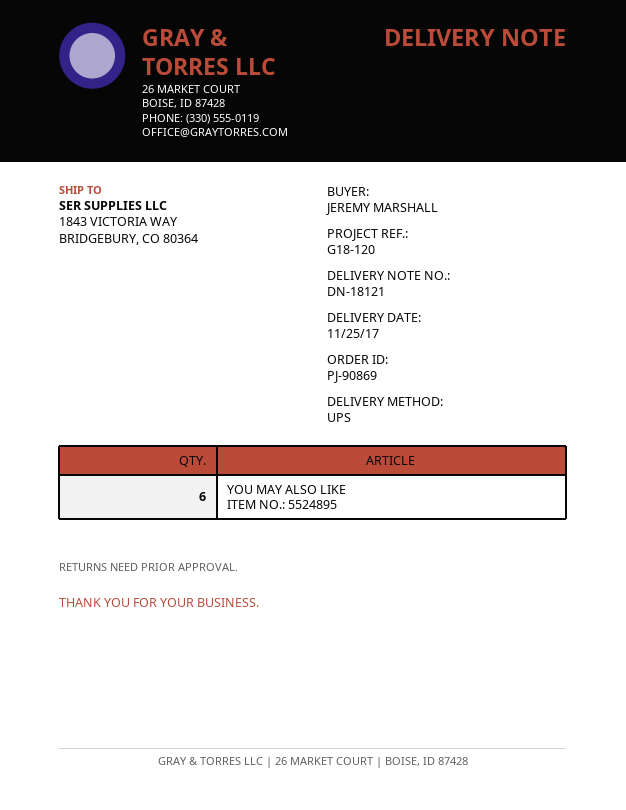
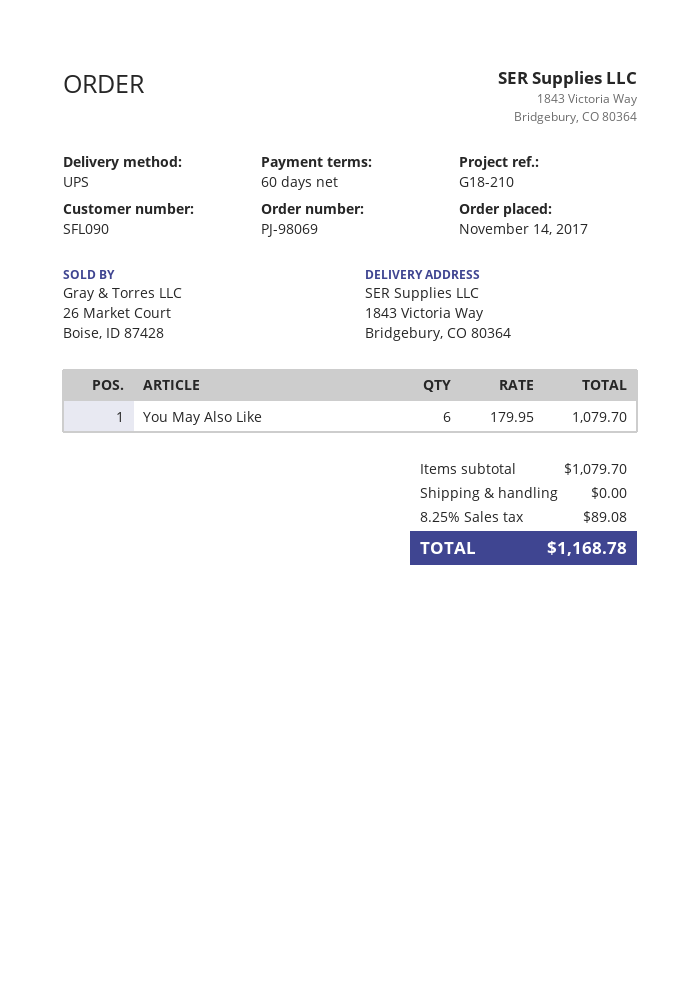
order number: PJ-90869 -> PJ-98069
reference: G18-120 -> G18-210

